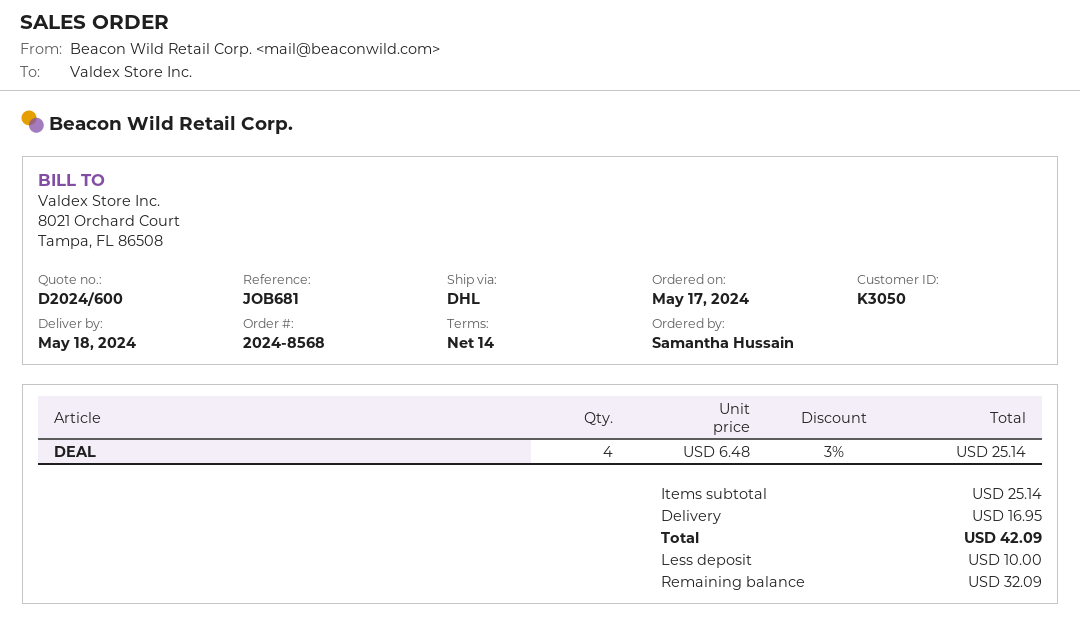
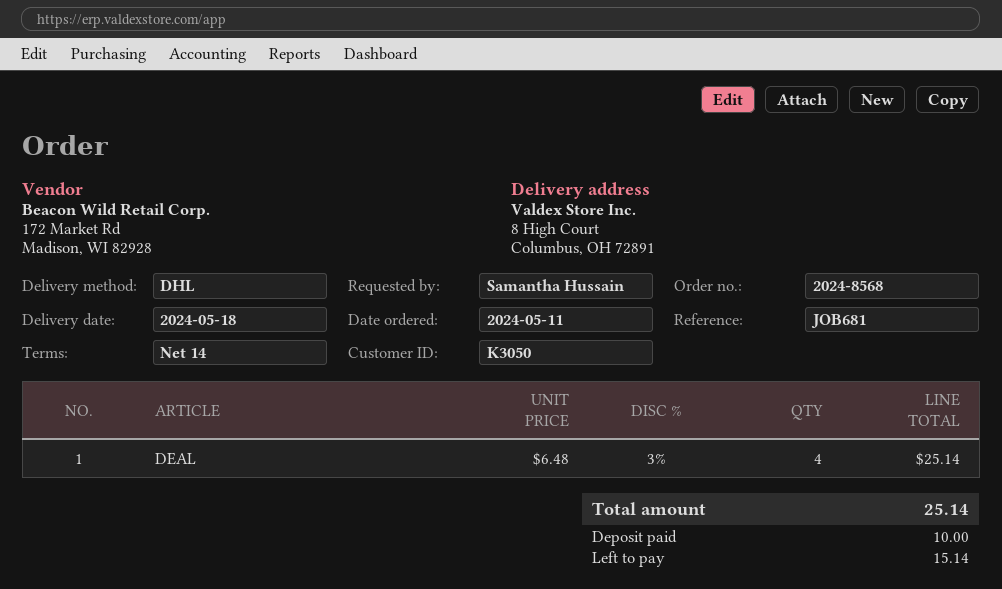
order date: 2024-05-17 -> 2024-05-11
shipping: 16.95 -> none
total: 42.09 -> 25.14
balance: 32.09 -> 15.14

